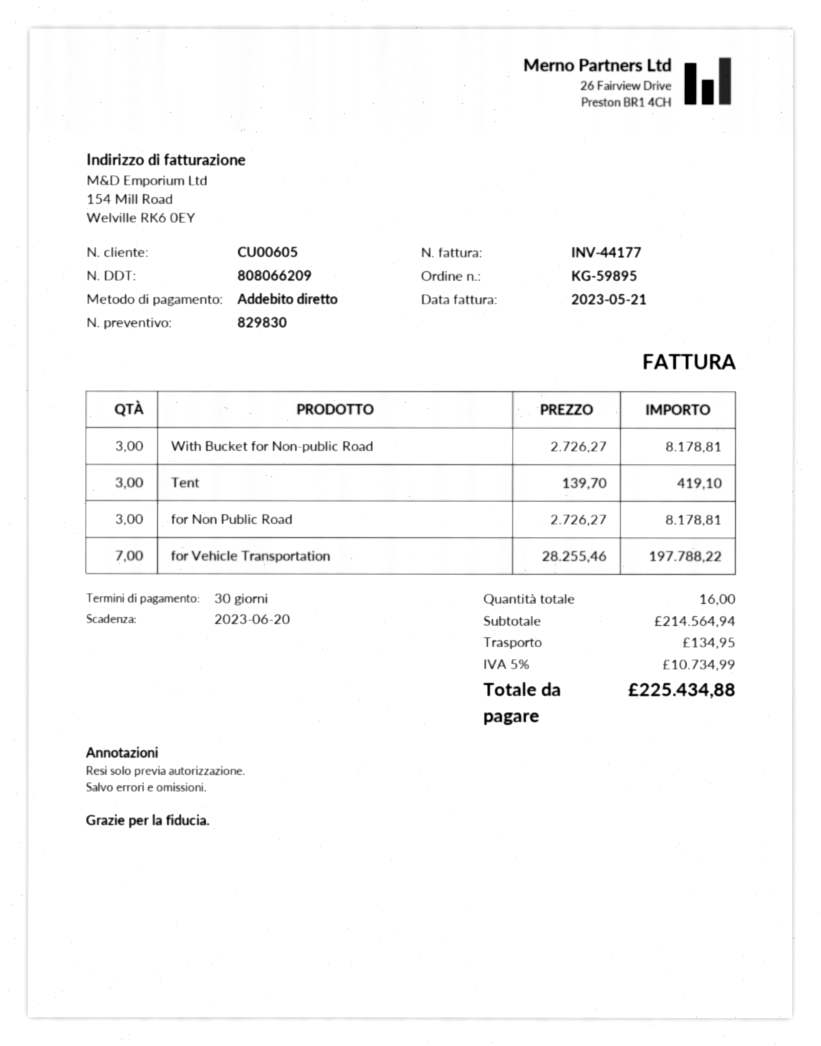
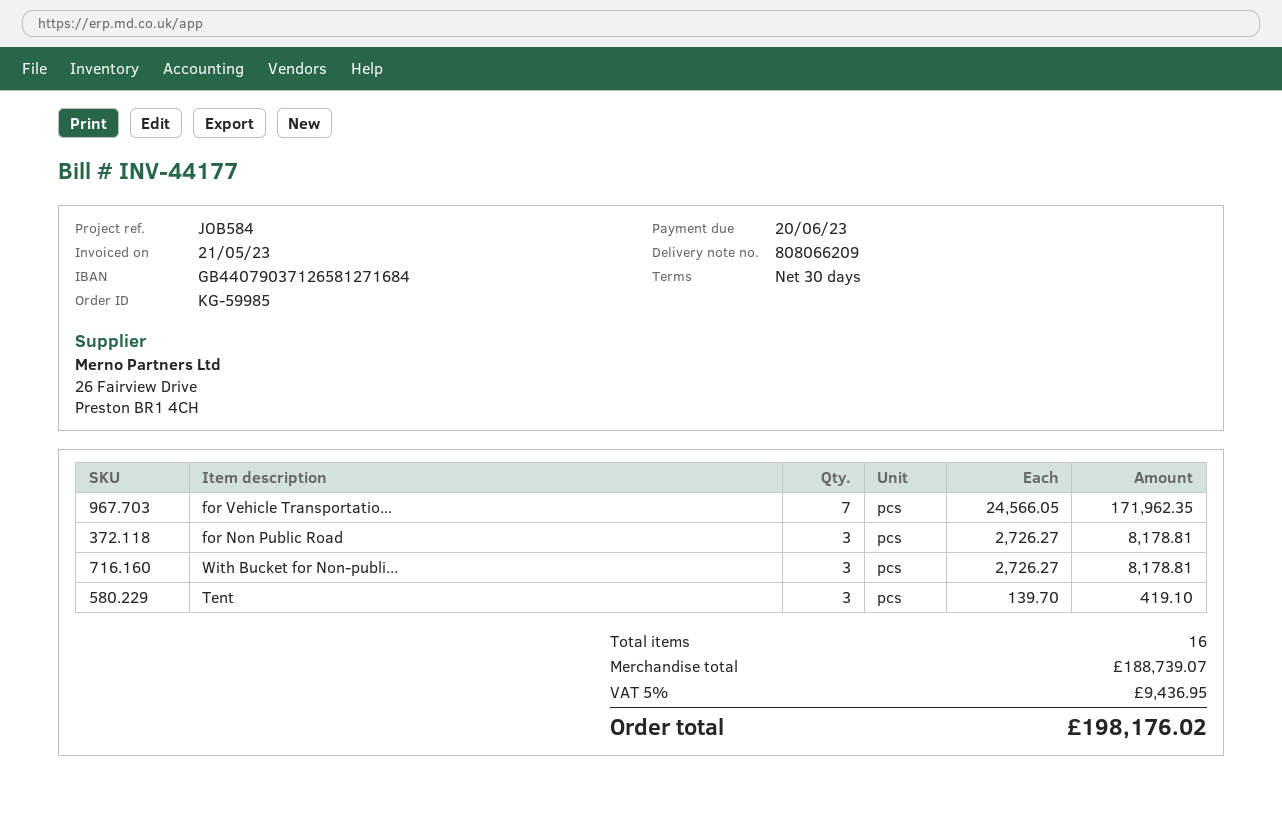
order number: KG-59895 -> KG-59985
for Vehicle Transportation: 7 x 28255.46 = 197788.22 -> 7 x 24566.05 = 171962.35
subtotal: 214564.94 -> 188739.07
shipping: 134.95 -> none
tax: 5% = 10734.99 -> 5% = 9436.95
total: 225434.88 -> 198176.02

